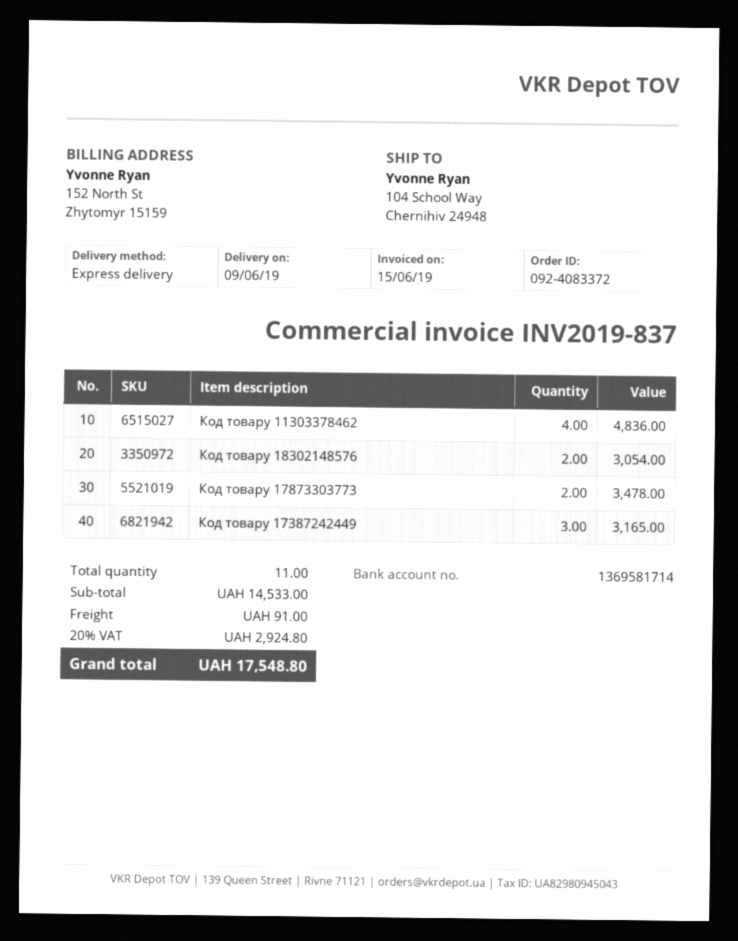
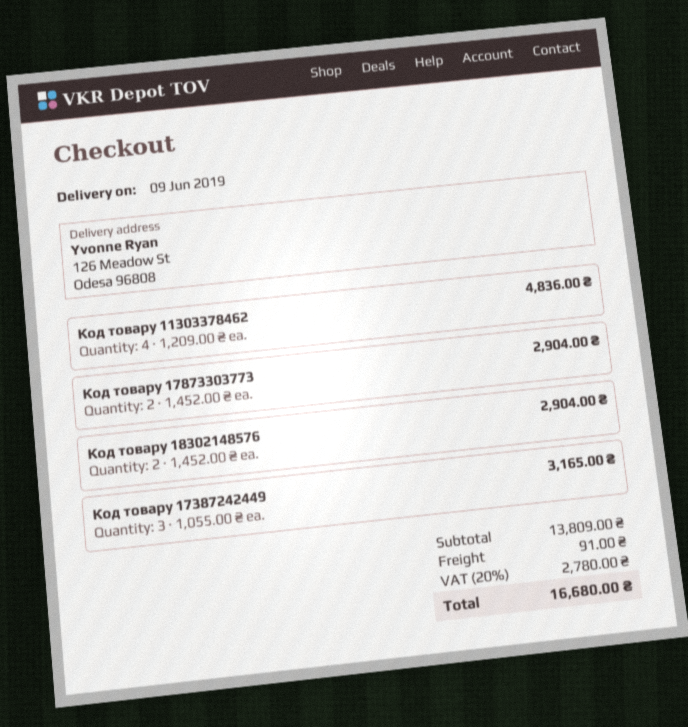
ship to: 104 School Way, Chernihiv 24948 -> 126 Meadow St, Odesa 96808
Код товару 18302148576: 2 for 3054.00 -> 2 for 2904.00
Код товару 17873303773: 2 for 3478.00 -> 2 for 2904.00
subtotal: 14533.00 -> 13809.00
tax: 20% = 2924.80 -> 20% = 2780.00
total: 17548.80 -> 16680.00

